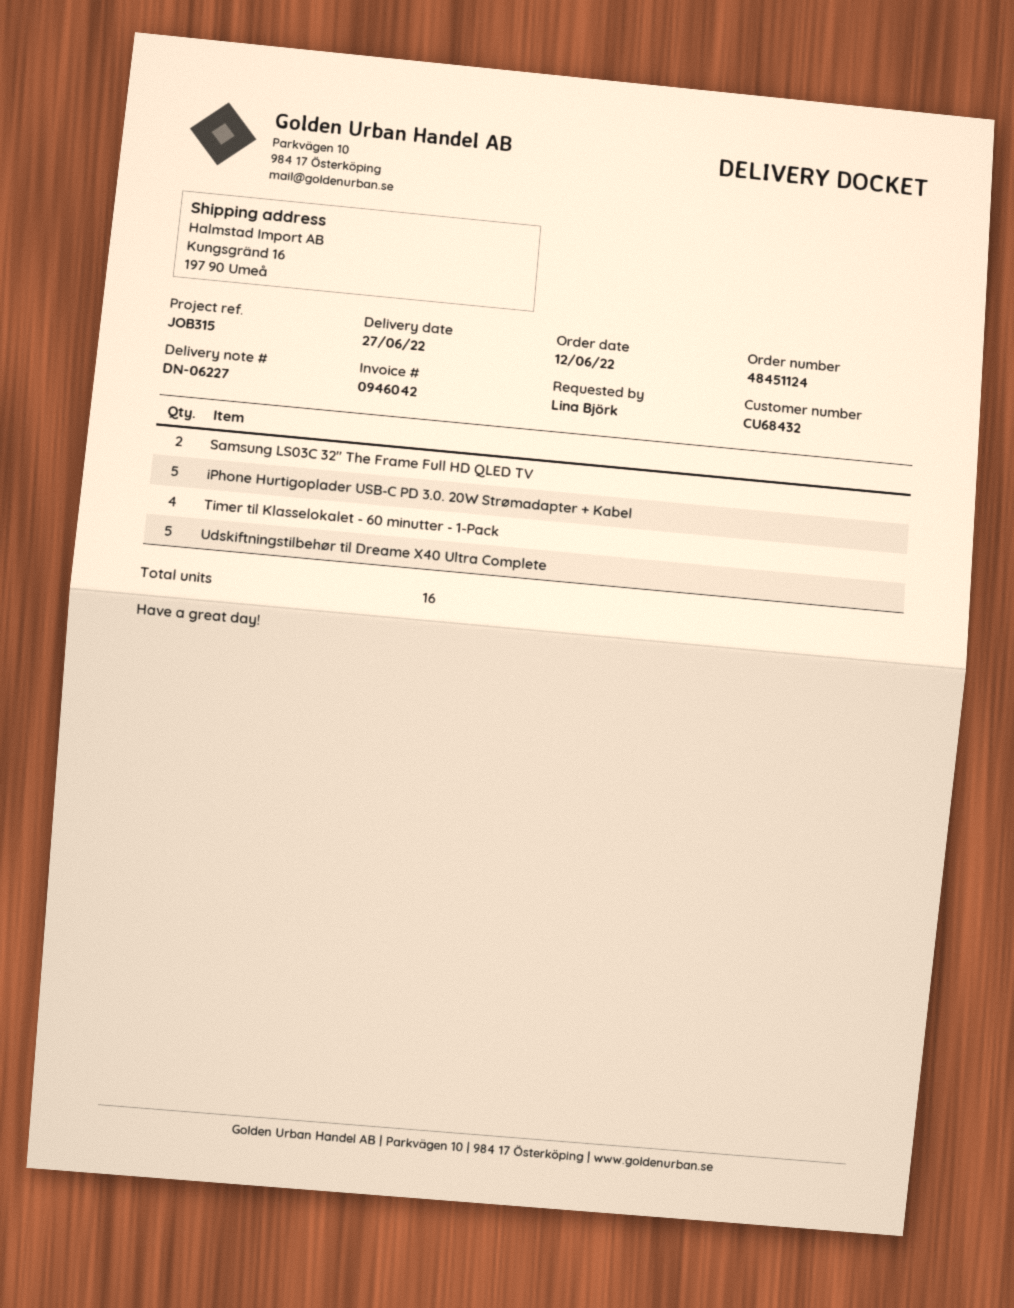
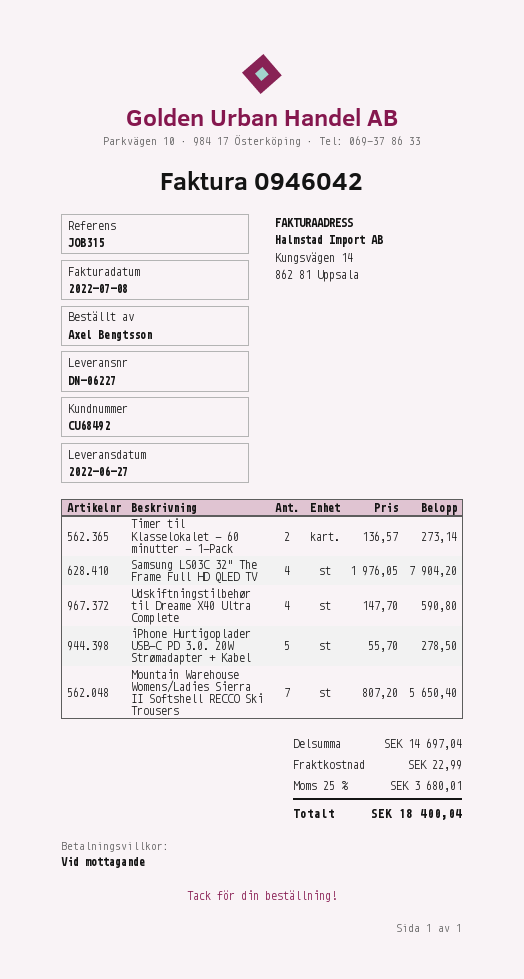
customer number: CU68432 -> CU68492
ordered by: Lina Björk -> Axel Bengtsson
Samsung LS03C 32" The Frame Full HD QLED TV: 2 -> 4
Timer til Klasselokalet - 60 minutter - 1-Pack: 4 -> 2
Udskiftningstilbehør til Dreame X40 Ultra Complete: 5 -> 4
Mountain Warehouse Womens/Ladies Sierra II Softshell RECCO Ski Trousers: none -> 7

